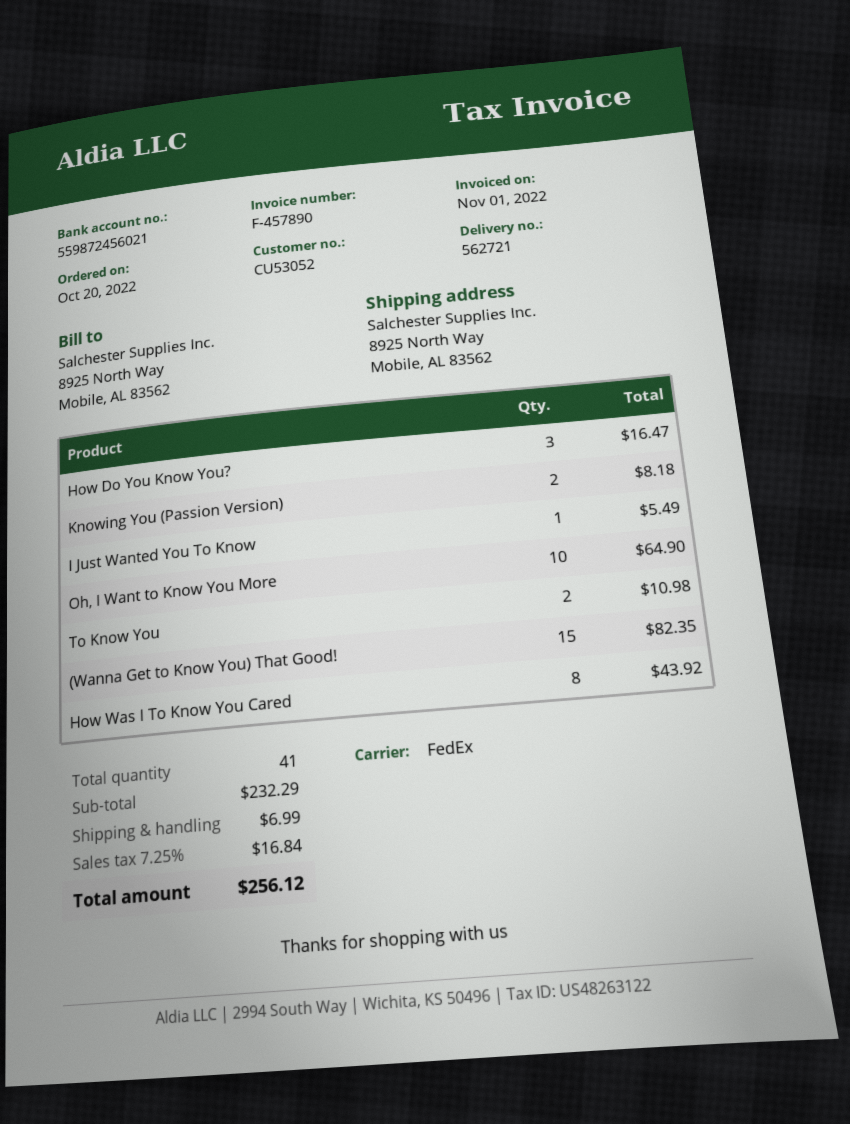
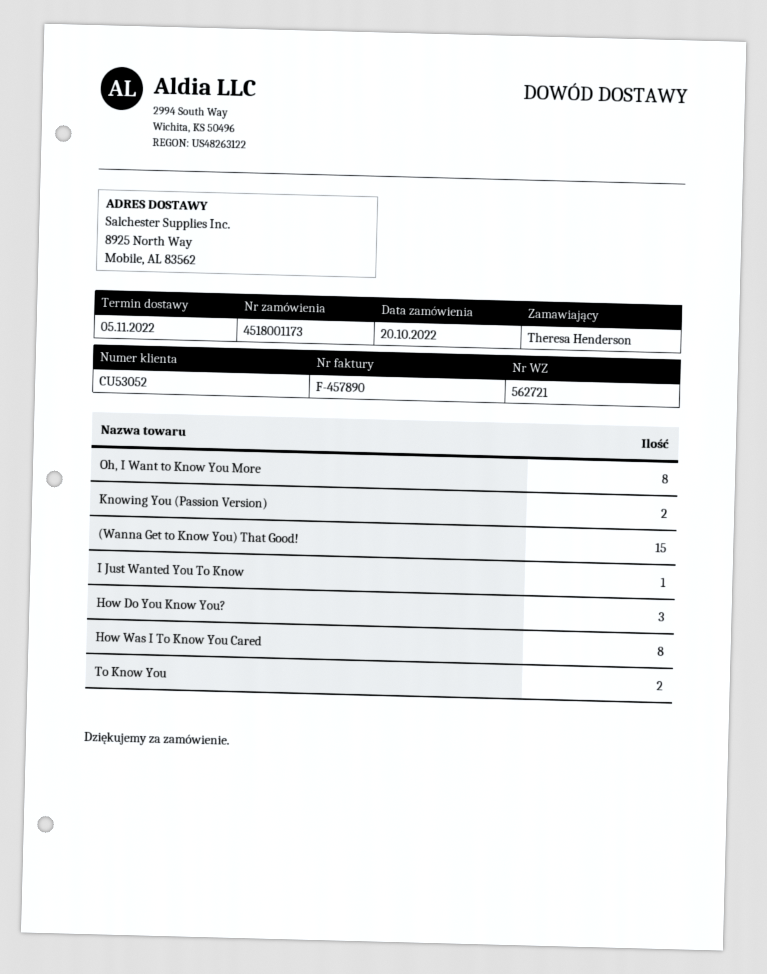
Oh, I Want to Know You More: 10 -> 8

